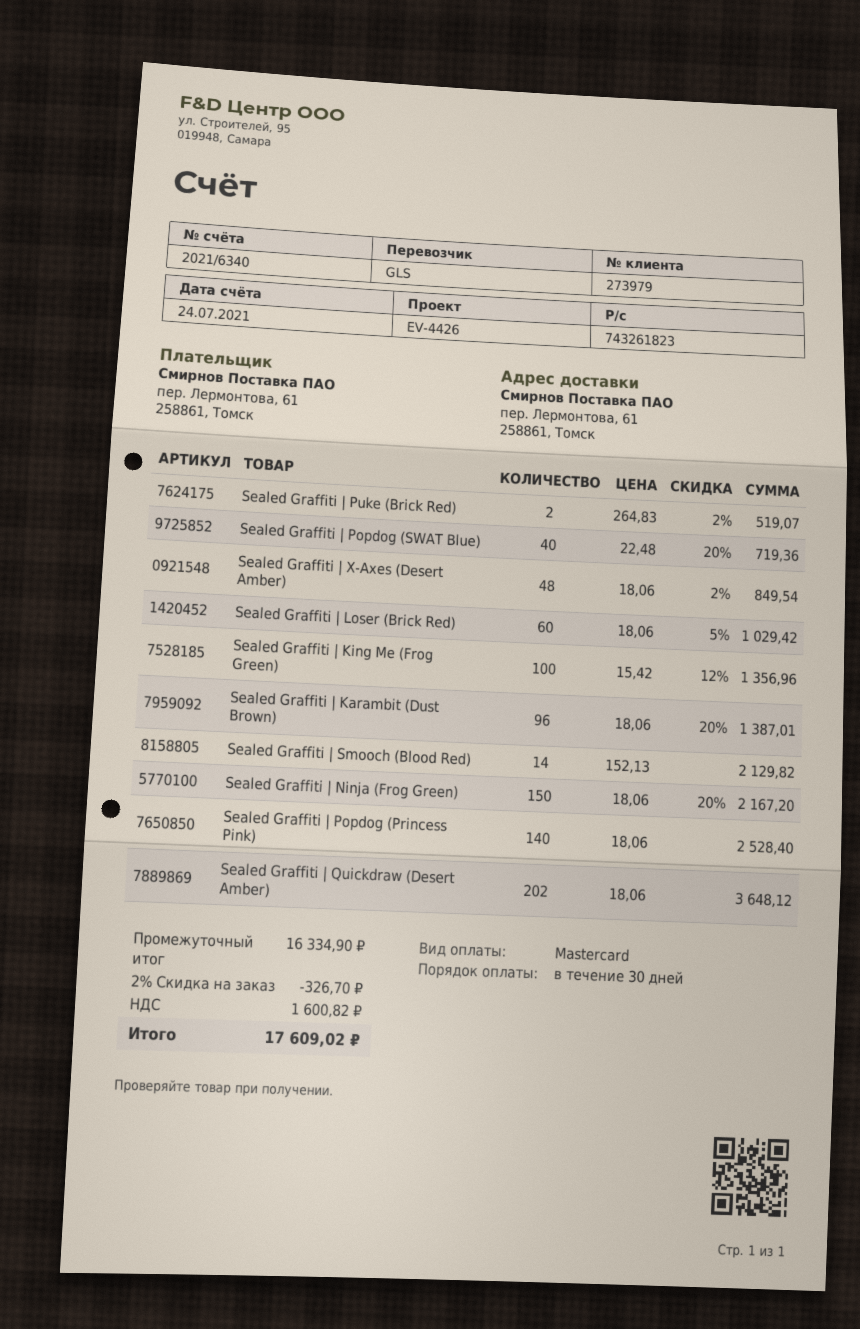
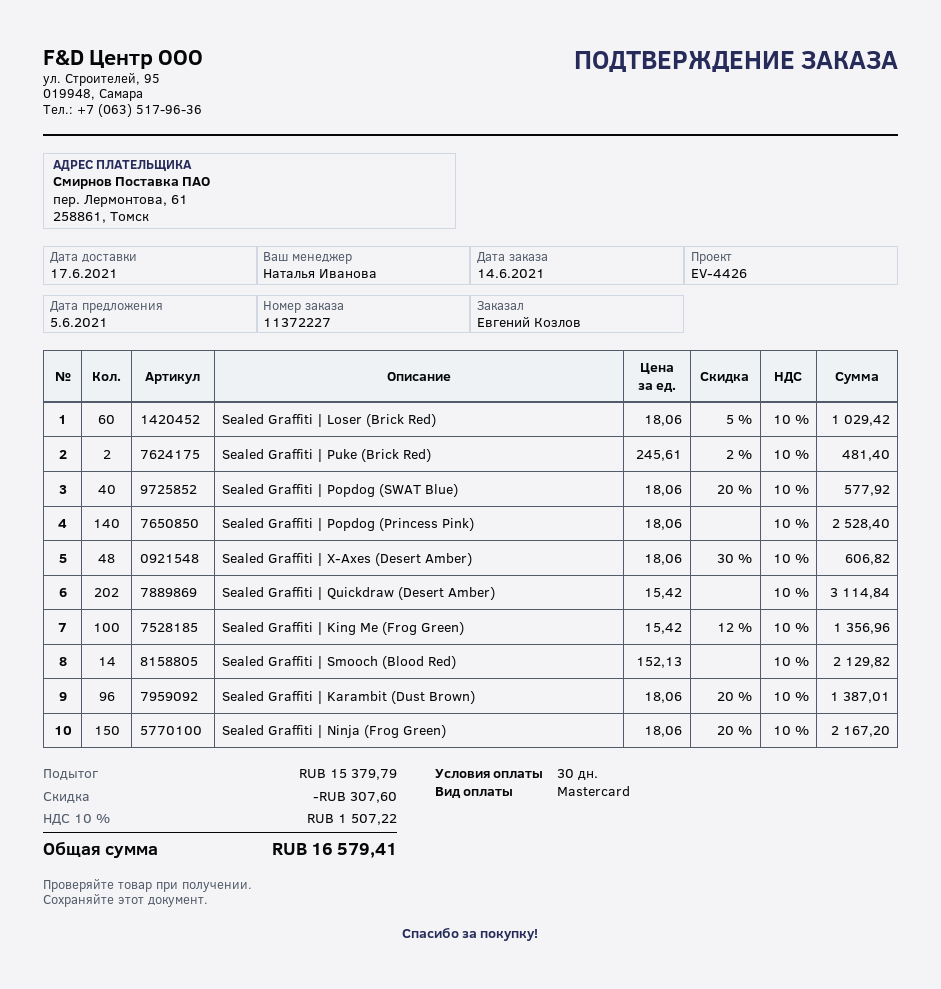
Sealed Graffiti | Puke (Brick Red): 2 x 264.83 - 2% = 519.07 -> 2 x 245.61 - 2% = 481.40
Sealed Graffiti | Popdog (SWAT Blue): 40 x 22.48 - 20% = 719.36 -> 40 x 18.06 - 20% = 577.92
Sealed Graffiti | X-Axes (Desert Amber): 48 x 18.06 - 2% = 849.54 -> 48 x 18.06 - 30% = 606.82
Sealed Graffiti | Quickdraw (Desert Amber): 202 x 18.06 = 3648.12 -> 202 x 15.42 = 3114.84
subtotal: 16334.90 -> 15379.79
discount: 326.70 -> 307.60
tax: 1600.82 -> 1507.22
total: 17609.02 -> 16579.41

